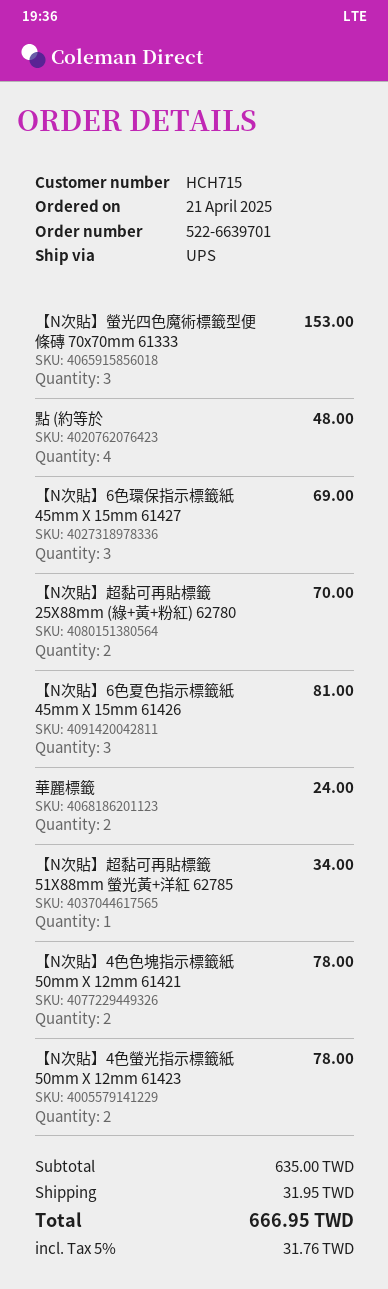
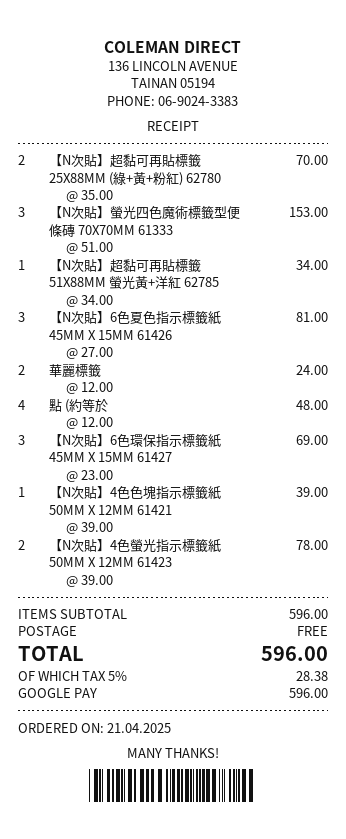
【N次貼】4色色塊指示標籤紙 50mm X 12mm 61421: 2 for 78.00 -> 1 for 39.00
subtotal: 635.00 -> 596.00
shipping: 31.95 -> 0.00
tax: 5% = 31.76 -> 5% = 28.38
total: 666.95 -> 596.00

